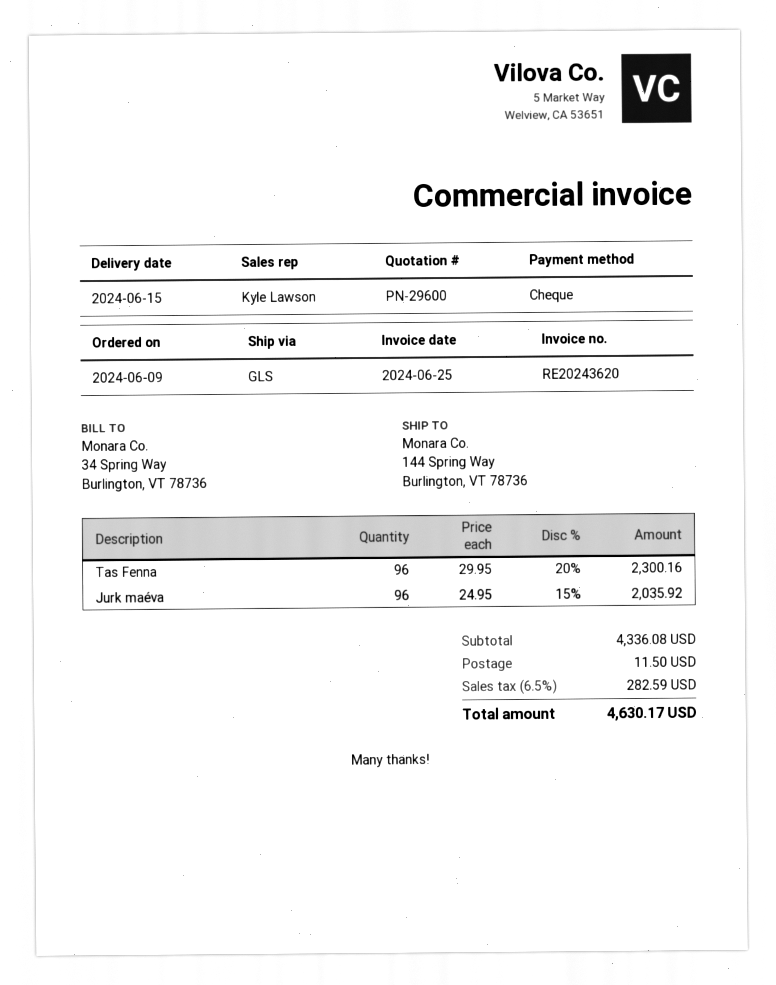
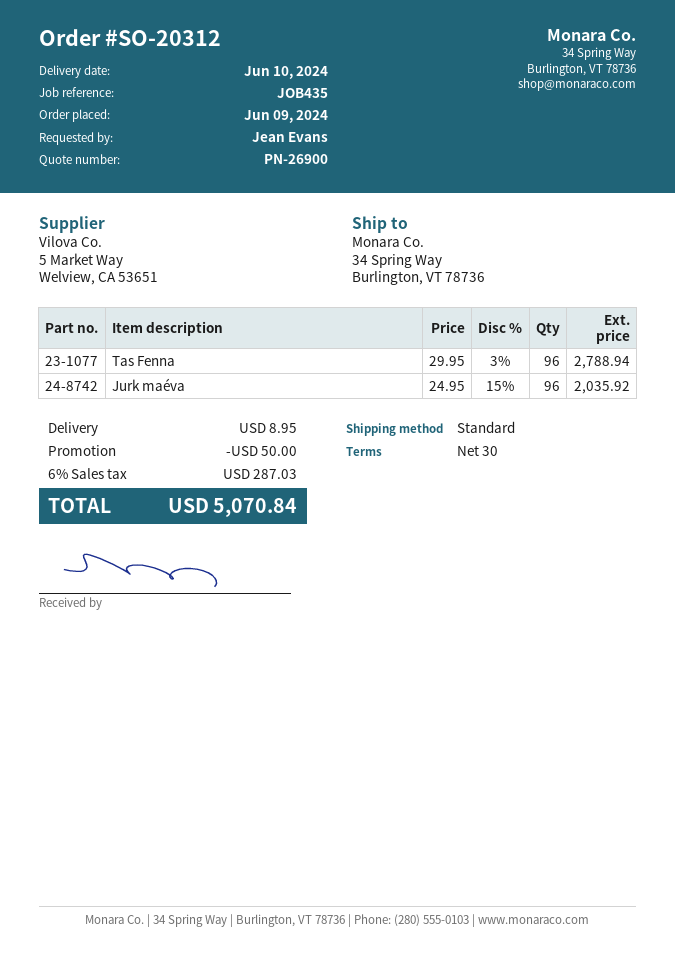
quote number: PN-29600 -> PN-26900
delivery date: 2024-06-15 -> 2024-06-10
shipping method: GLS -> standard
ship to: 144 Spring Way, Burlington, VT 78736 -> 34 Spring Way, Burlington, VT 78736
Tas Fenna: 96 x 29.95 - 20% = 2300.16 -> 96 x 29.95 - 3% = 2788.94
discount: none -> 50.00
shipping: 11.50 -> 8.95
tax: 6.5% = 282.59 -> 6% = 287.03
total: 4630.17 -> 5070.84

